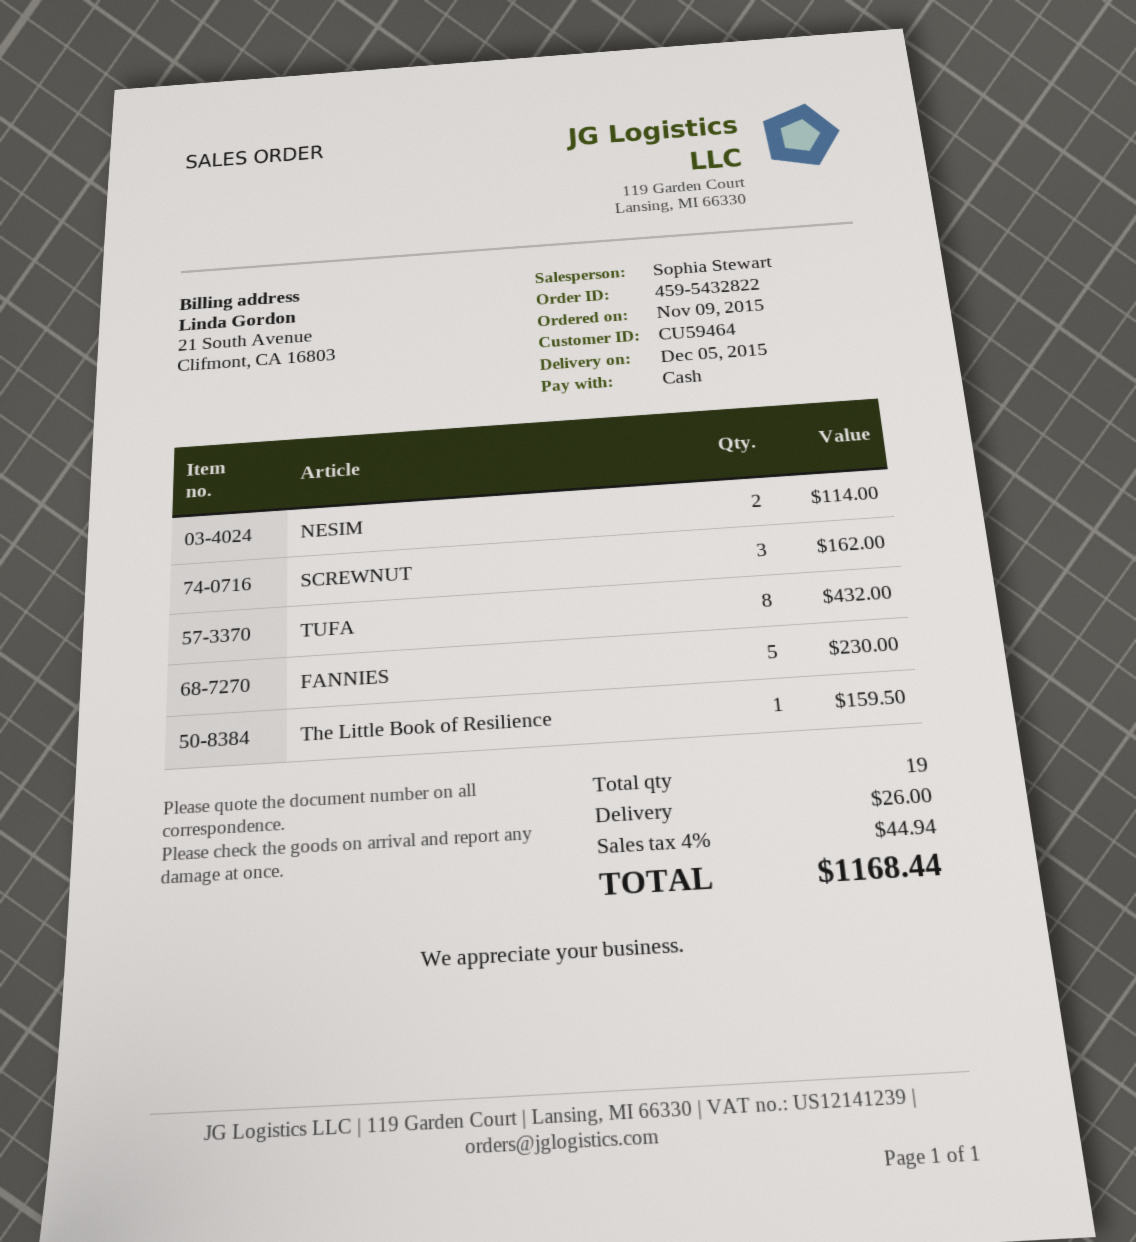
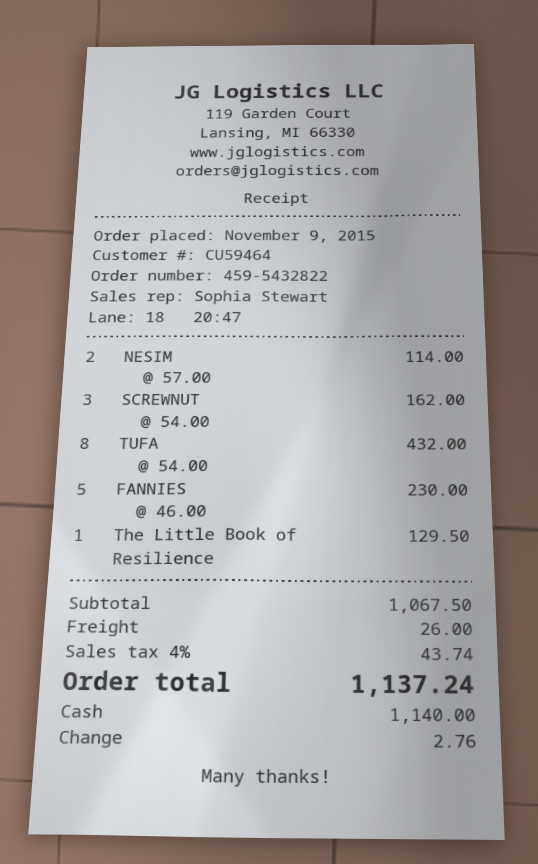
The Little Book of Resilience: 1 for 159.50 -> 1 for 129.50
tax: 4% = 44.94 -> 4% = 43.74
total: 1168.44 -> 1137.24

